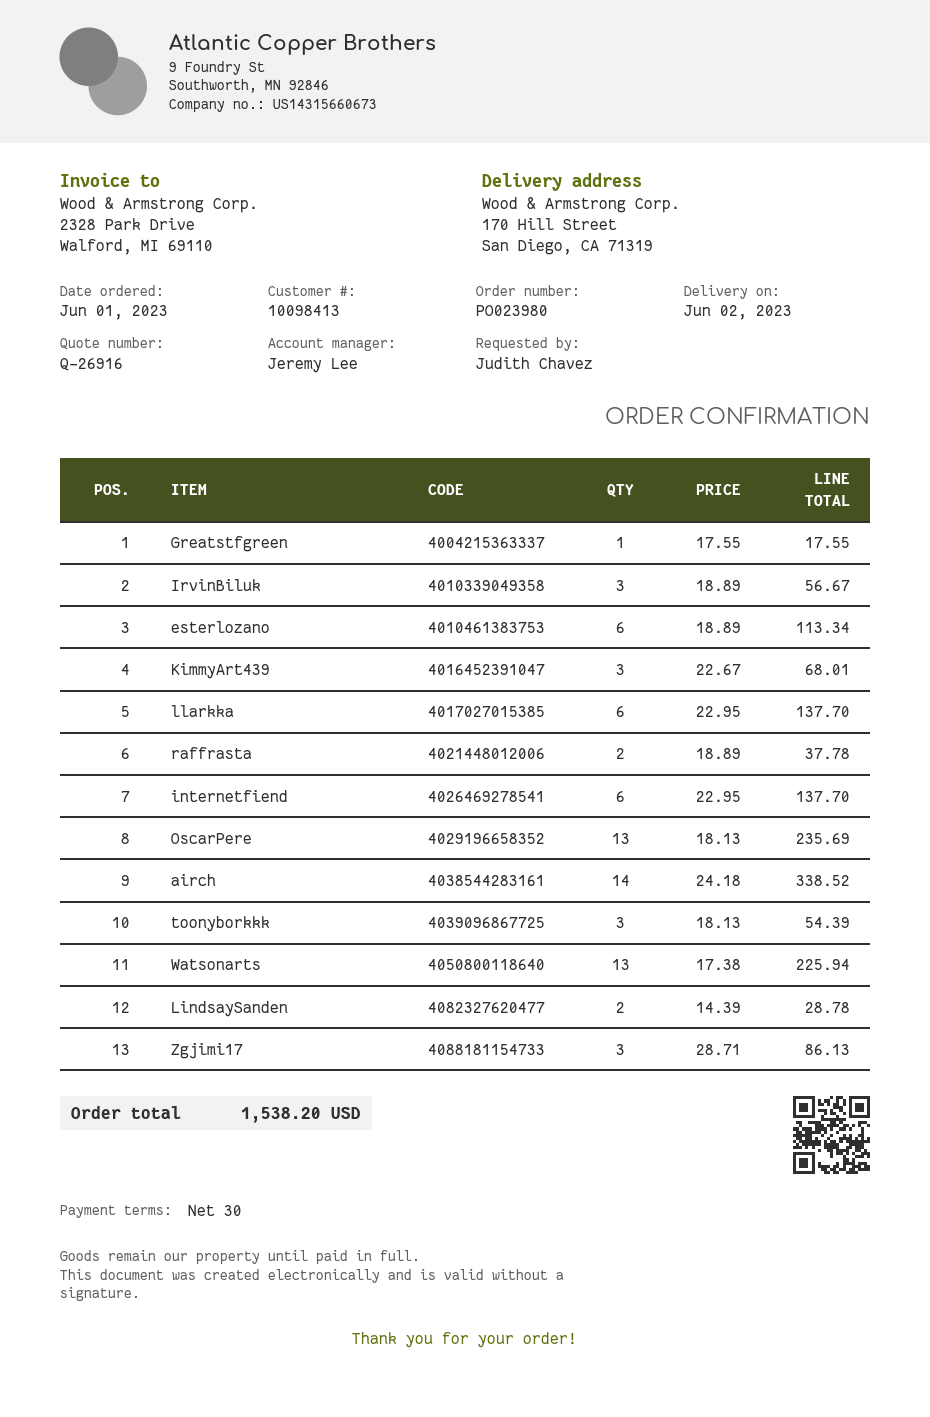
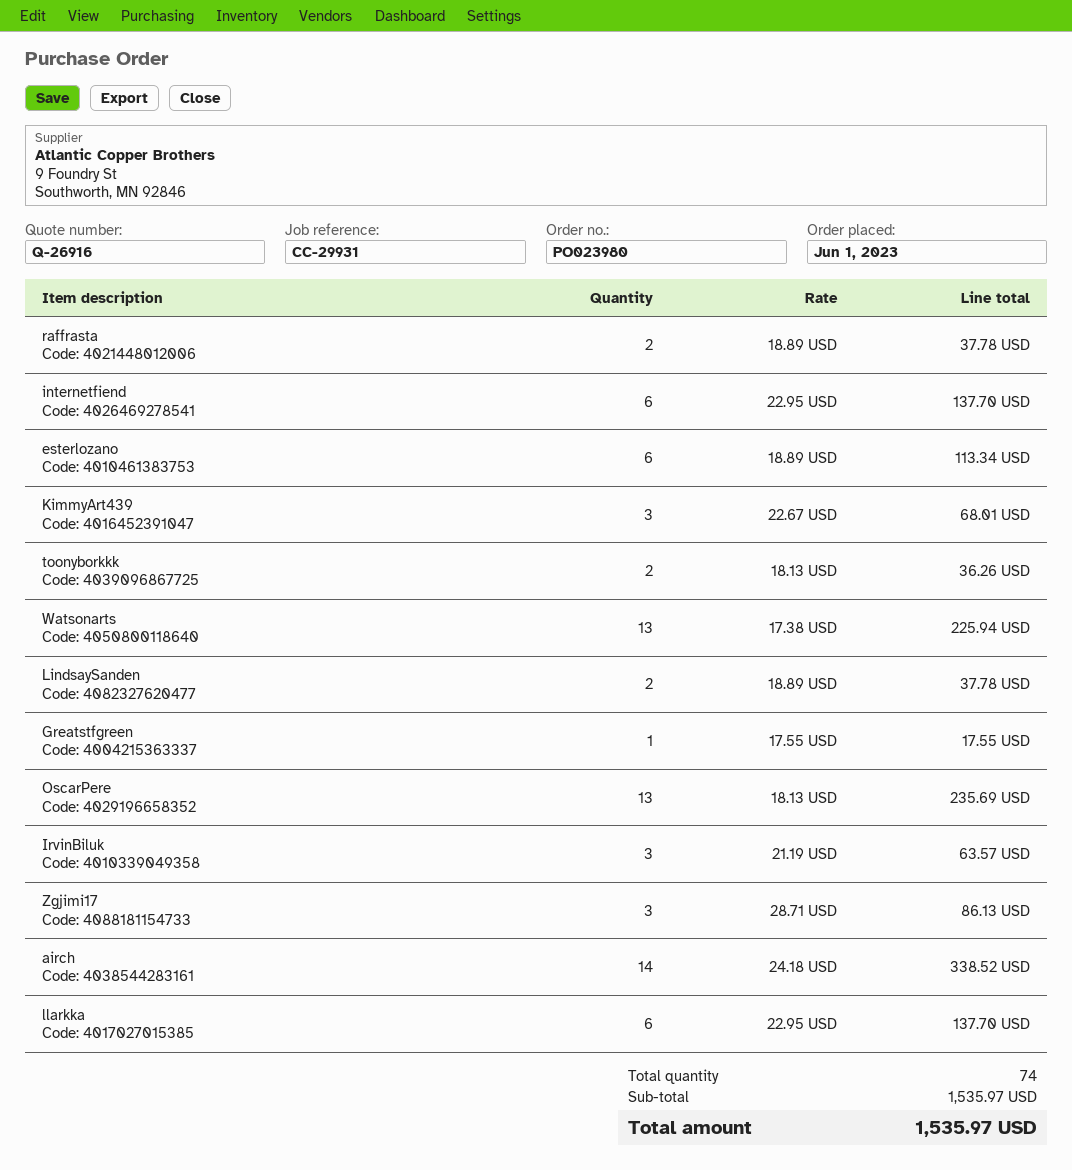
IrvinBiluk: 3 x 18.89 = 56.67 -> 3 x 21.19 = 63.57
toonyborkkk: 3 x 18.13 = 54.39 -> 2 x 18.13 = 36.26
LindsaySanden: 2 x 14.39 = 28.78 -> 2 x 18.89 = 37.78
total: 1538.20 -> 1535.97

